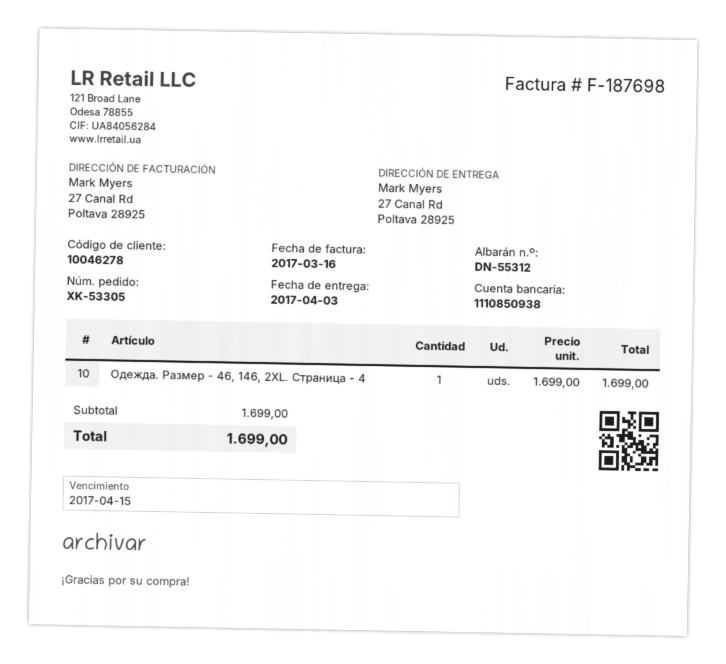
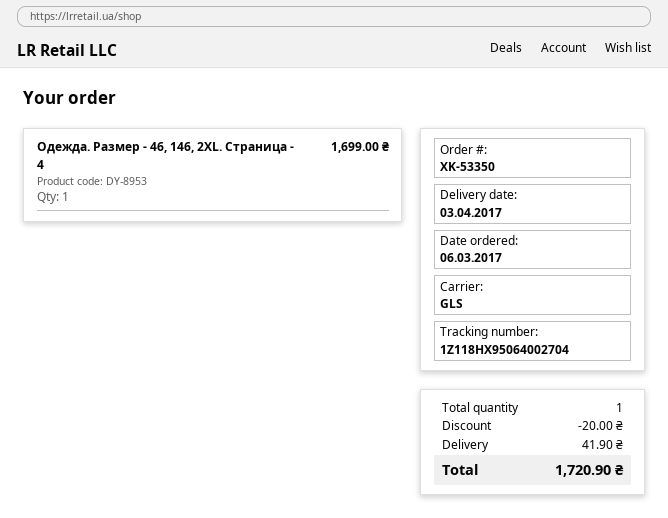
order number: XK-53305 -> XK-53350
discount: none -> 20.00
shipping: none -> 41.90
total: 1699.00 -> 1720.90

